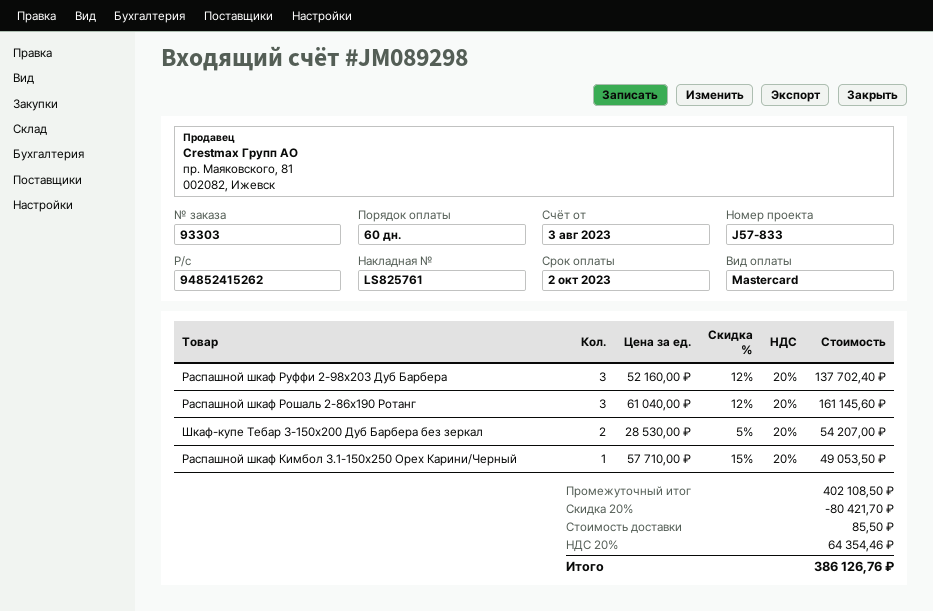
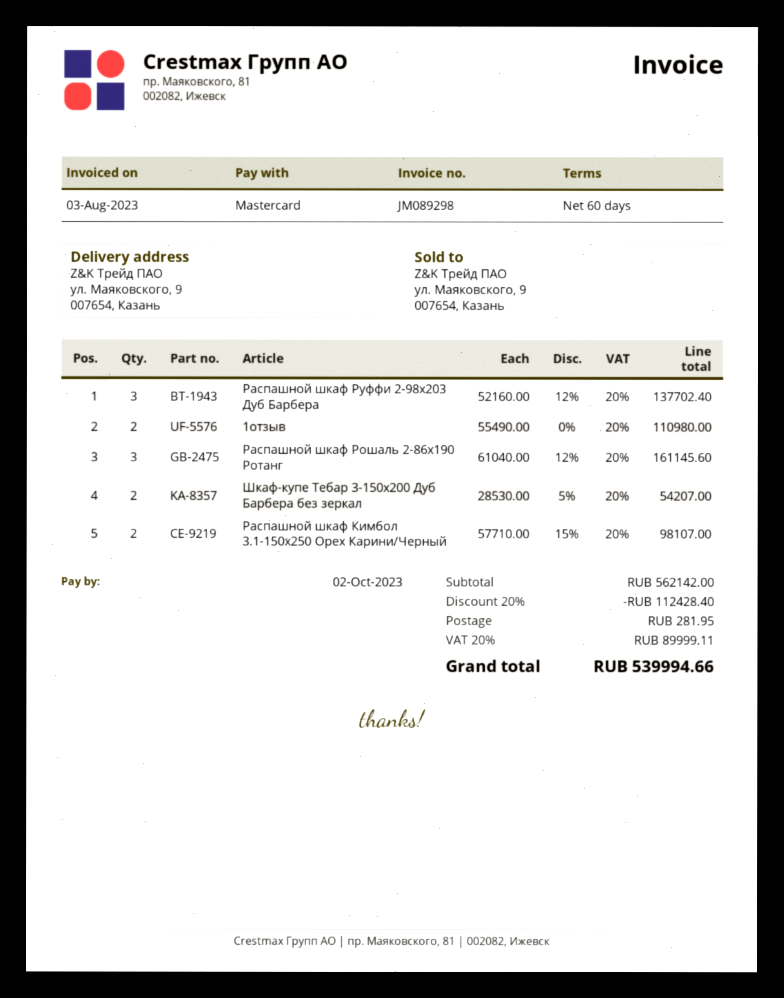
Распашной шкаф Кимбол 3.1-150x250 Орех Карини/Черный: 1 x 57710.00 - 15% = 49053.50 -> 2 x 57710.00 - 15% = 98107.00
1отзыв: none -> 2 x 55490.00 = 110980.00
subtotal: 402108.50 -> 562142.00
discount: 20% = 80421.70 -> 20% = 112428.40
shipping: 85.50 -> 281.95
tax: 20% = 64354.46 -> 20% = 89999.11
total: 386126.76 -> 539994.66

